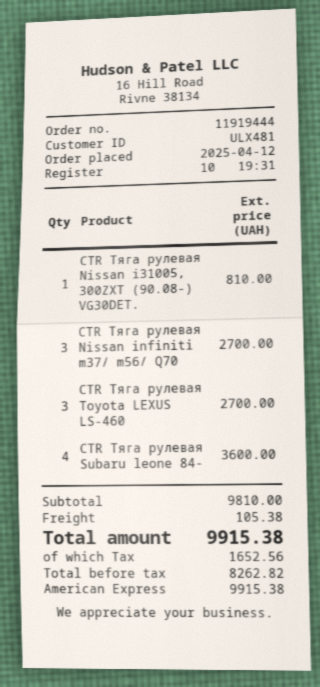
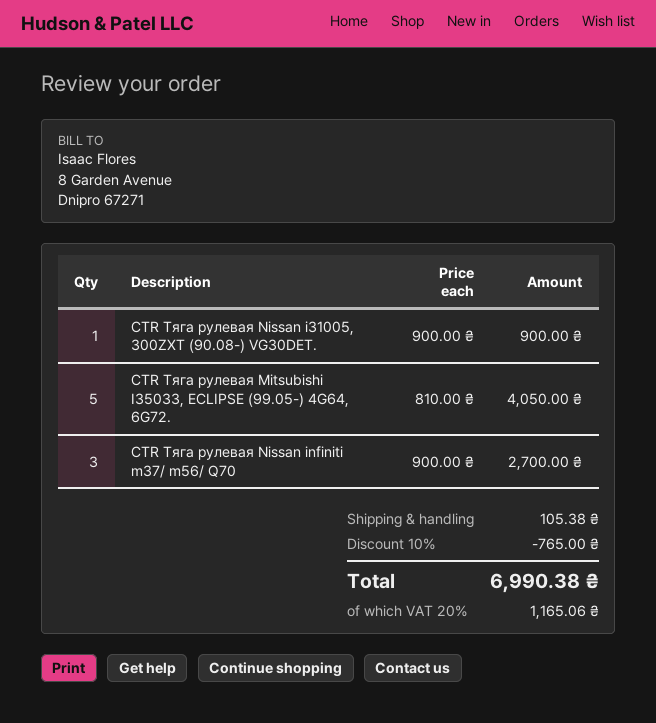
CTR Тяга рулевая Nissan i31005, 300ZXT (90.08-) VG30DET.: 1 for 810.00 -> 1 for 900.00
CTR Тяга рулевая Toyota LEXUS LS-460: 3 for 2700.00 -> none
CTR Тяга рулевая Subaru leone 84-: 4 for 3600.00 -> none
CTR Тяга рулевая Mitsubishi I35033, ECLIPSE (99.05-) 4G64, 6G72.: none -> 5 for 4050.00
discount: none -> 10% = 765.00
tax: 1652.56 -> 1165.06
total: 9915.38 -> 6990.38

